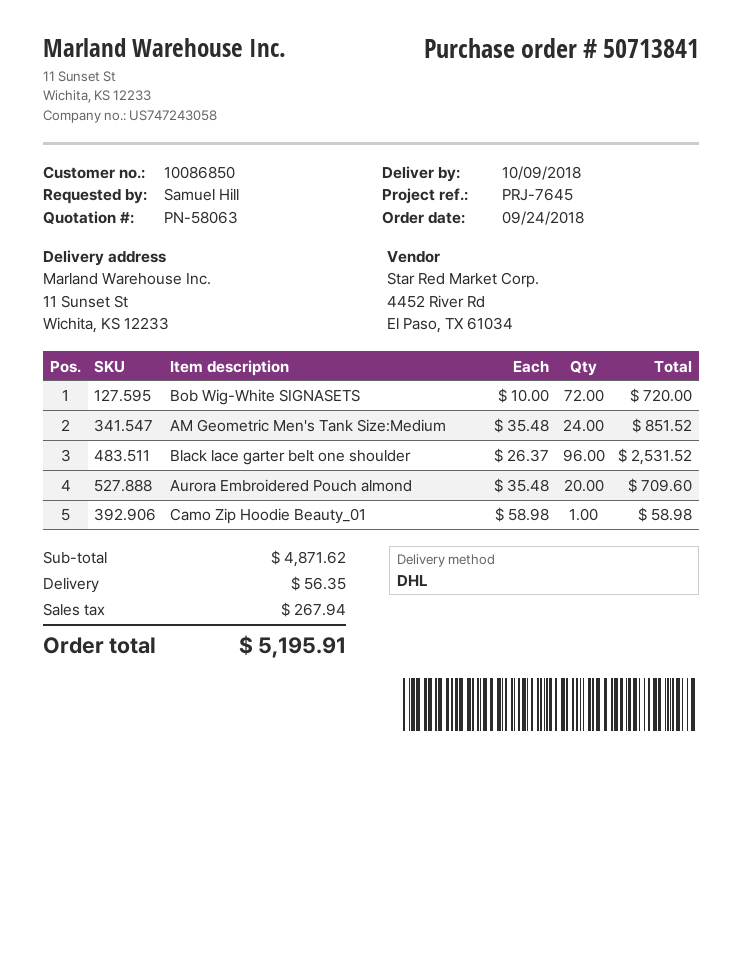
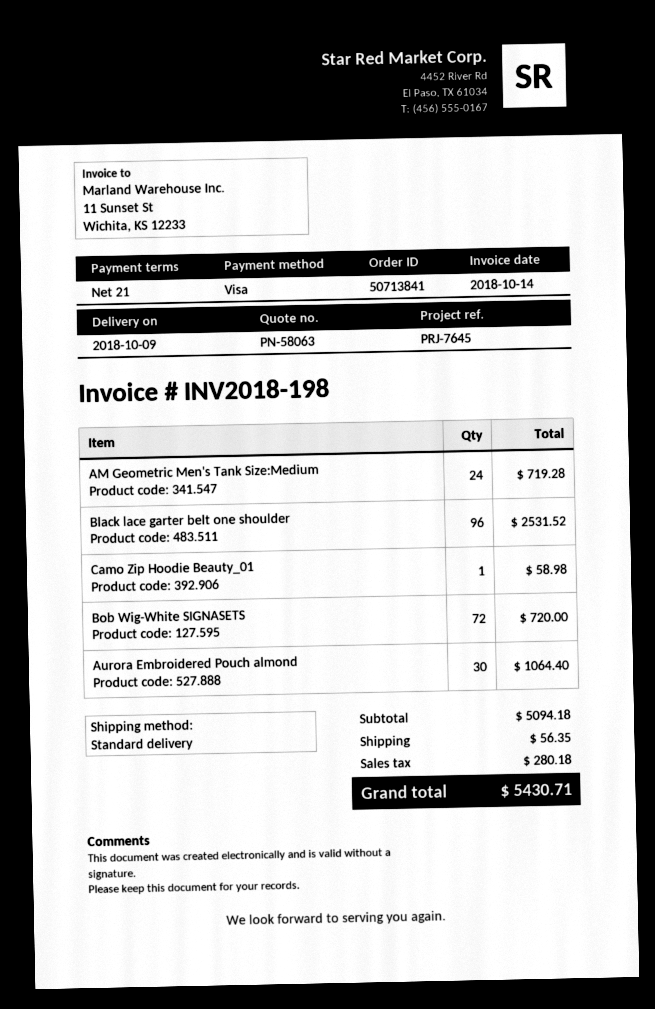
shipping method: DHL -> standard
AM Geometric Men's Tank Size:Medium: 24 for 851.52 -> 24 for 719.28
Aurora Embroidered Pouch almond: 20 for 709.60 -> 30 for 1064.40
subtotal: 4871.62 -> 5094.18
tax: 267.94 -> 280.18
total: 5195.91 -> 5430.71

